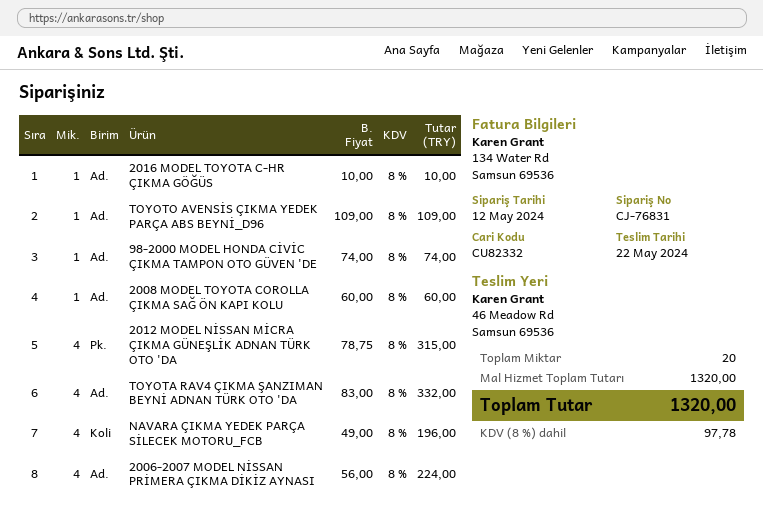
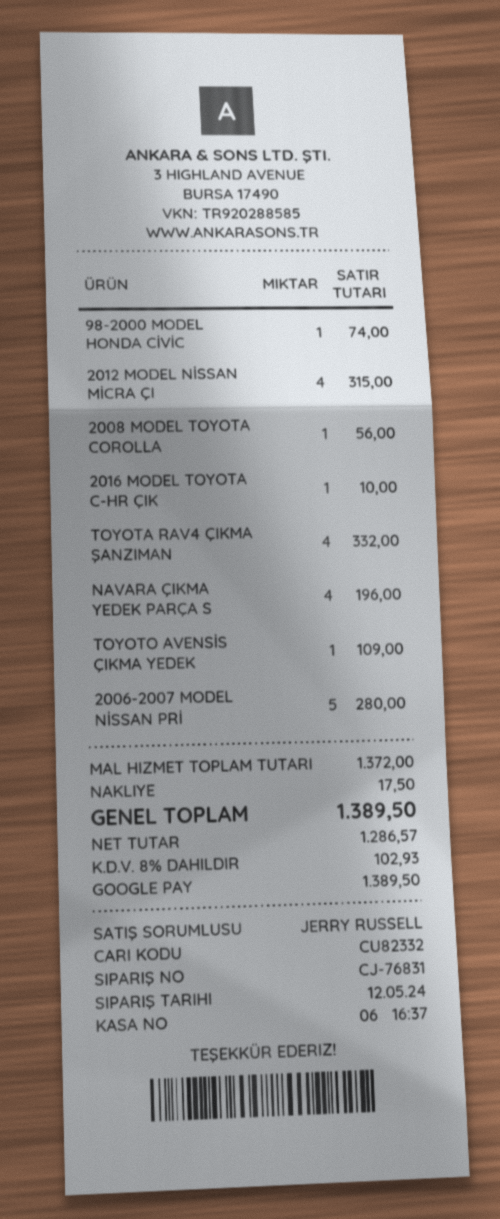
2008 MODEL TOYOTA COROLLA ÇIKMA SAĞ ÖN KAPI KOLU: 1 for 60.00 -> 1 for 56.00
2006-2007 MODEL NİSSAN PRİMERA ÇIKMA DİKİZ AYNASI: 4 for 224.00 -> 5 for 280.00
subtotal: 1320.00 -> 1372.00
shipping: none -> 17.50
tax: 8% = 97.78 -> 8% = 102.93
total: 1320.00 -> 1389.50

